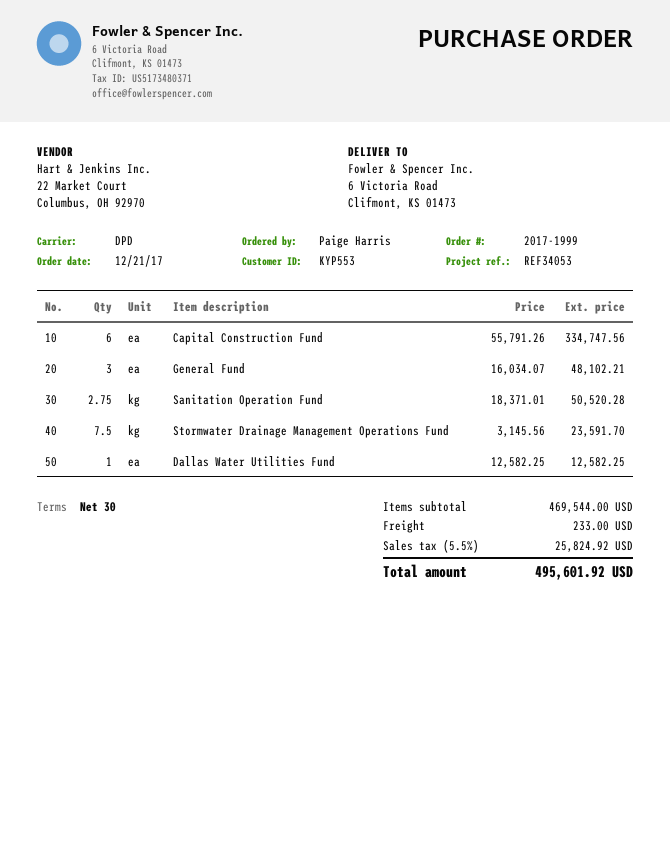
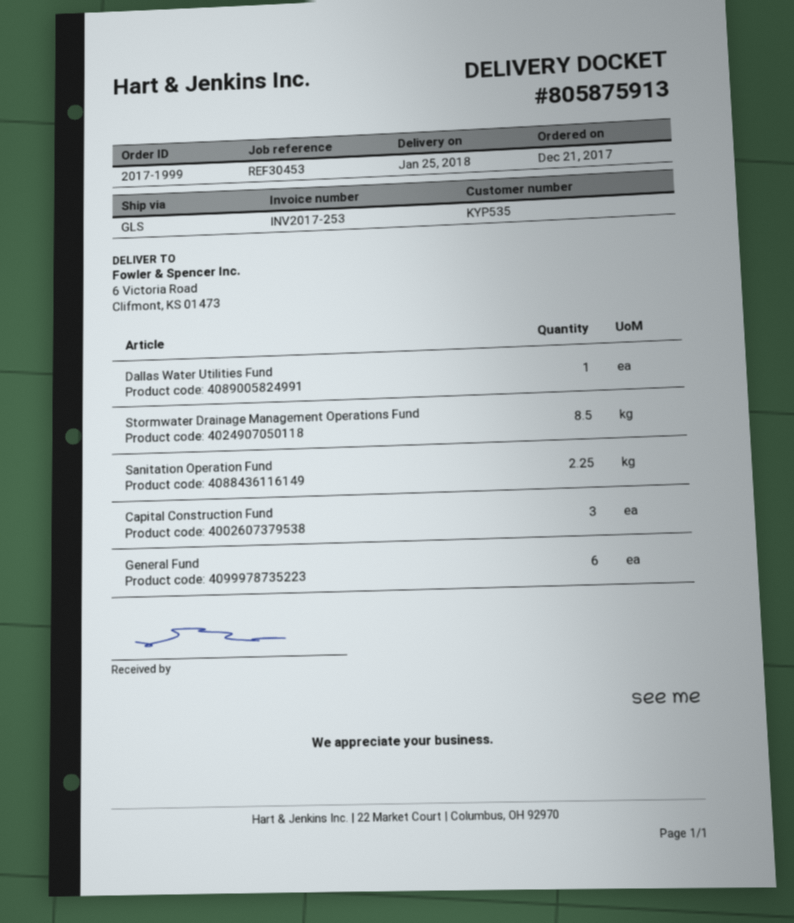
customer number: KYP553 -> KYP535
reference: REF34053 -> REF30453
shipping method: DPD -> GLS
Capital Construction Fund: 6 -> 3
General Fund: 3 -> 6
Sanitation Operation Fund: 2.75 -> 2.25
Stormwater Drainage Management Operations Fund: 7.5 -> 8.5

